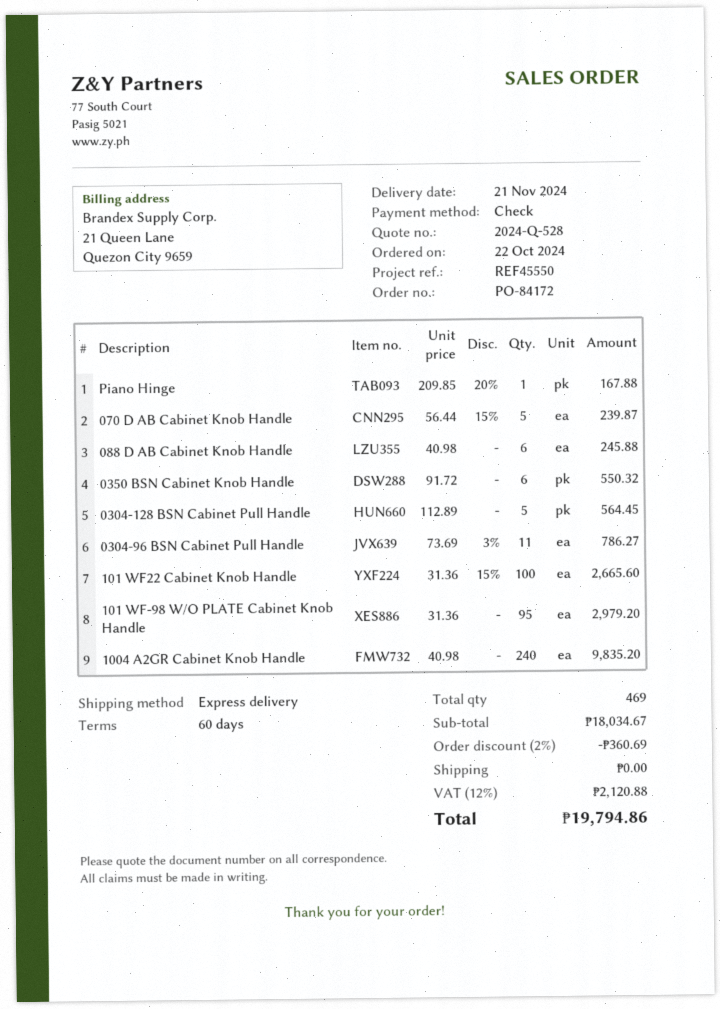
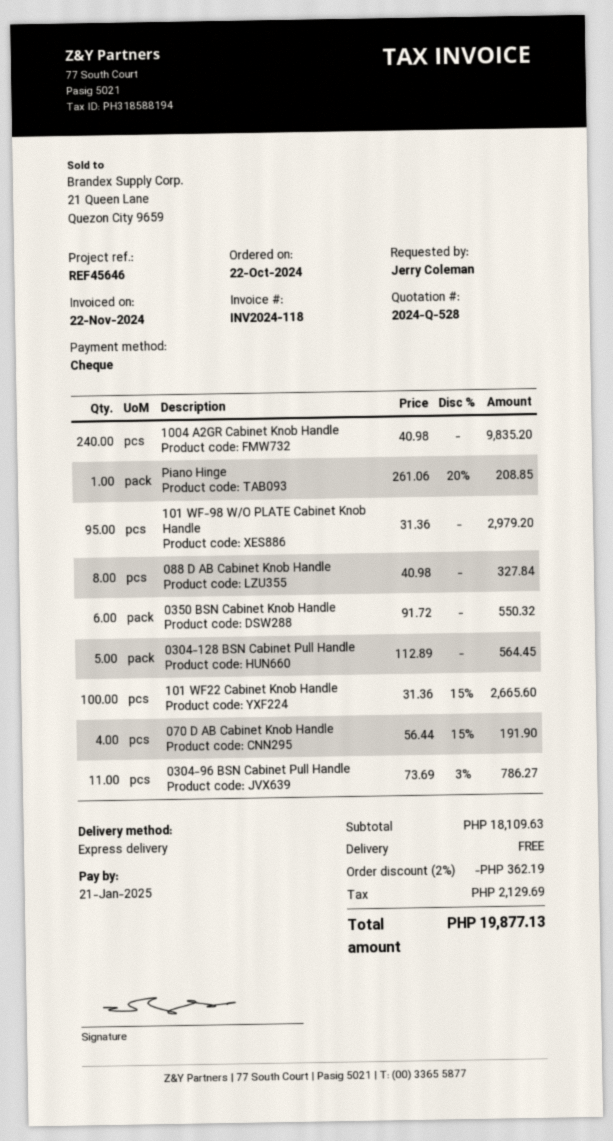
reference: REF45550 -> REF45646
Piano Hinge: 1 x 209.85 - 20% = 167.88 -> 1 x 261.06 - 20% = 208.85
070 D AB Cabinet Knob Handle: 5 x 56.44 - 15% = 239.87 -> 4 x 56.44 - 15% = 191.90
088 D AB Cabinet Knob Handle: 6 x 40.98 = 245.88 -> 8 x 40.98 = 327.84
subtotal: 18034.67 -> 18109.63
discount: 2% = 360.69 -> 2% = 362.19
tax: 2120.88 -> 2129.69
total: 19794.86 -> 19877.13

